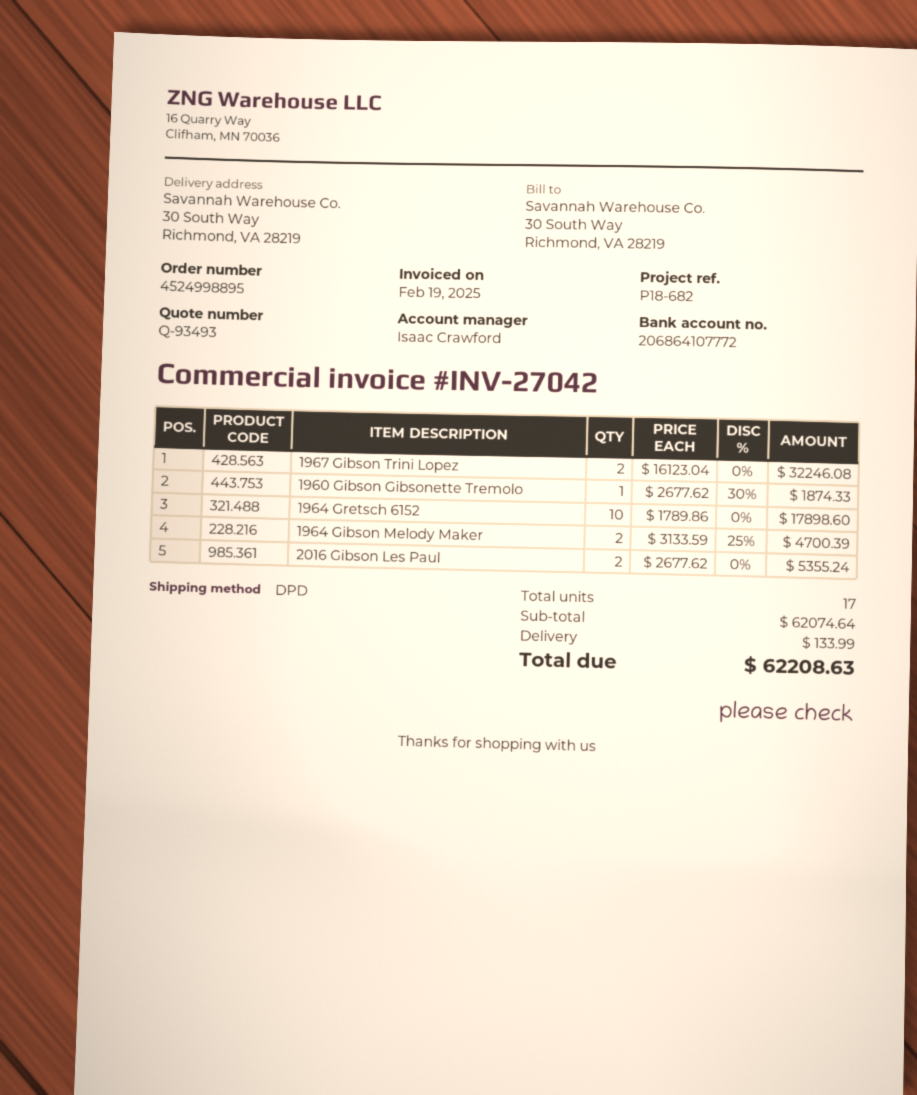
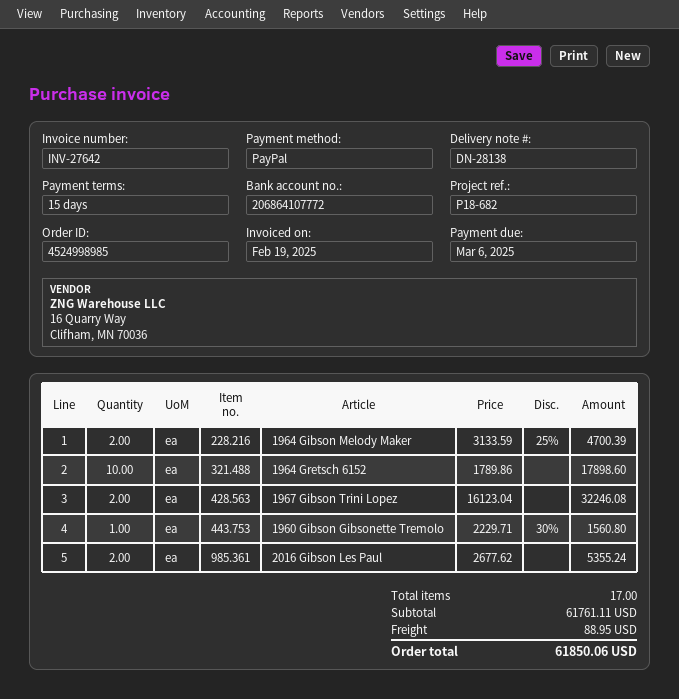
order number: 4524998895 -> 4524998985
invoice number: INV-27042 -> INV-27642
1960 Gibson Gibsonette Tremolo: 1 x 2677.62 - 30% = 1874.33 -> 1 x 2229.71 - 30% = 1560.80
subtotal: 62074.64 -> 61761.11
shipping: 133.99 -> 88.95
total: 62208.63 -> 61850.06

